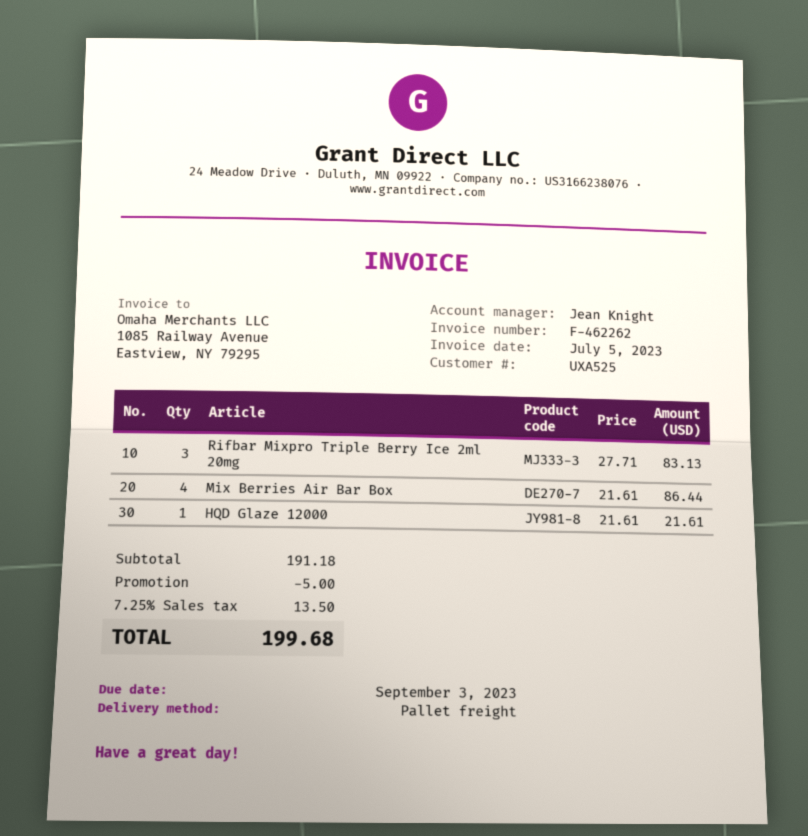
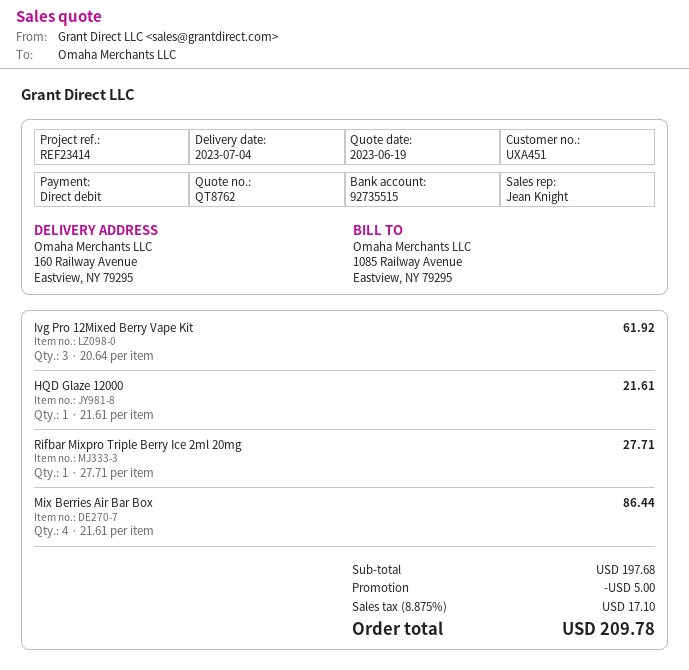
customer number: UXA525 -> UXA451
Rifbar Mixpro Triple Berry Ice 2ml 20mg: 3 x 27.71 = 83.13 -> 1 x 27.71 = 27.71
Ivg Pro 12Mixed Berry Vape Kit: none -> 3 x 20.64 = 61.92
subtotal: 191.18 -> 197.68
tax: 7.25% = 13.50 -> 8.875% = 17.10
total: 199.68 -> 209.78

